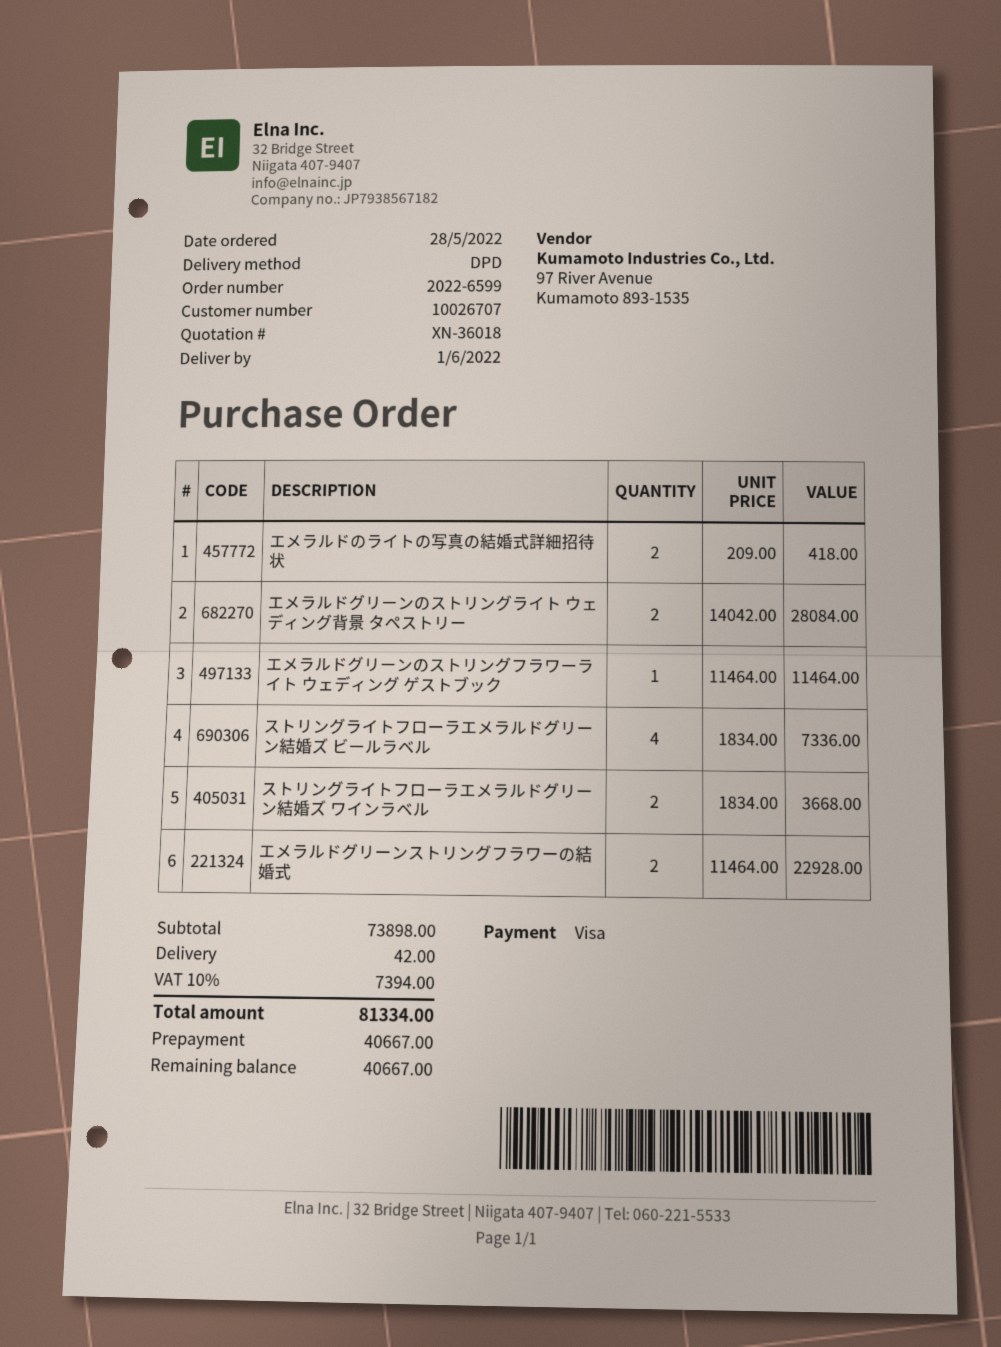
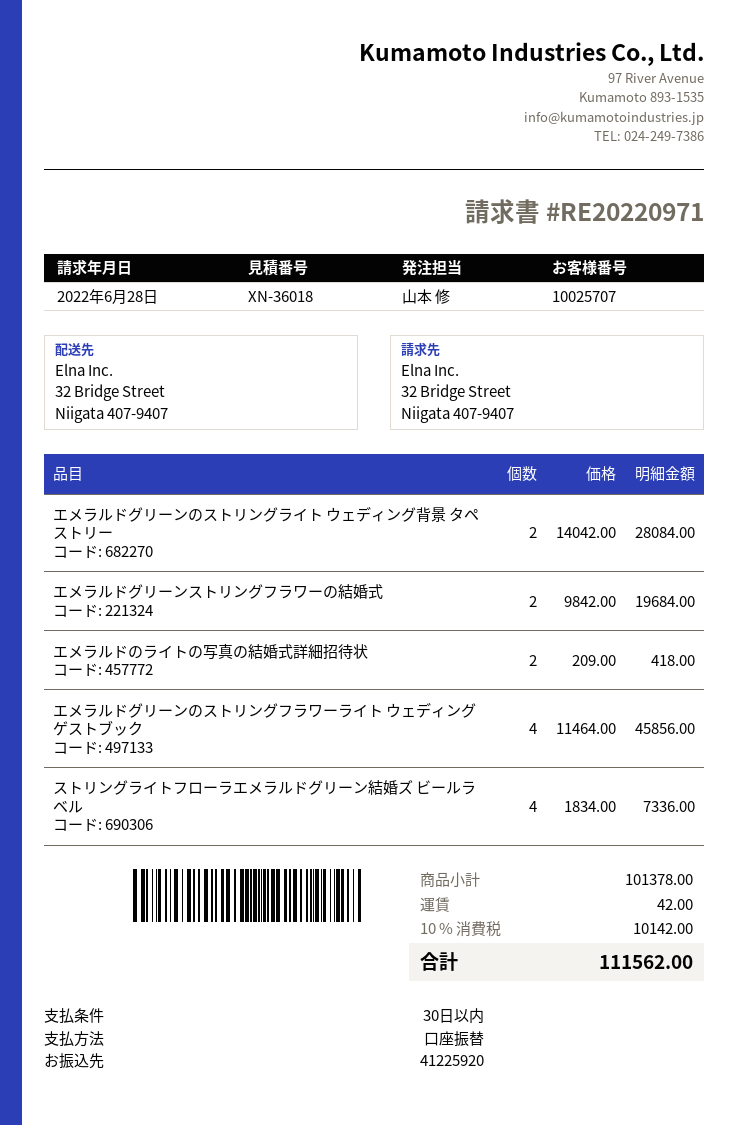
customer number: 10026707 -> 10025707
payment method: Visa -> direct debit
エメラルドグリーンのストリングフラワーライト ウェディング ゲストブック: 1 x 11464.00 = 11464.00 -> 4 x 11464.00 = 45856.00
ストリングライトフローラエメラルドグリーン結婚ズ ワインラベル: 2 x 1834.00 = 3668.00 -> none
エメラルドグリーンストリングフラワーの結婚式: 2 x 11464.00 = 22928.00 -> 2 x 9842.00 = 19684.00
subtotal: 73898.00 -> 101378.00
tax: 10% = 7394.00 -> 10% = 10142.00
total: 81334.00 -> 111562.00

